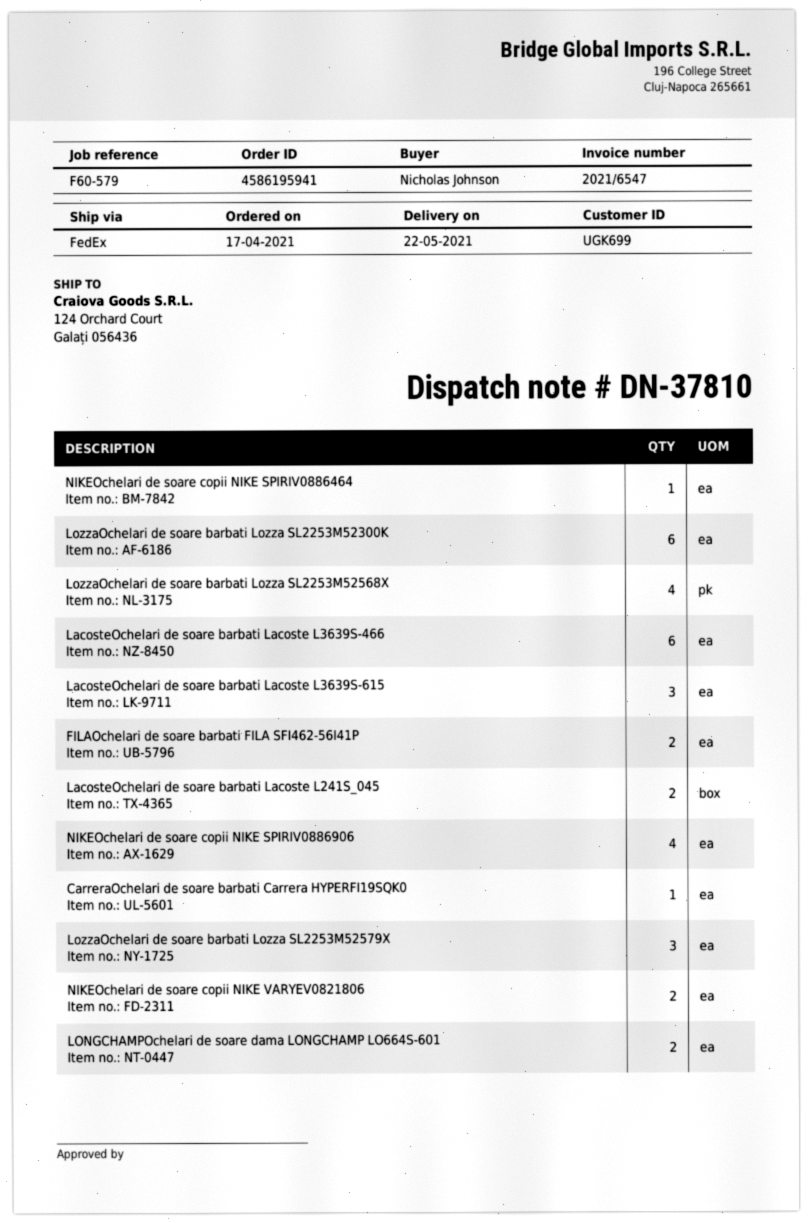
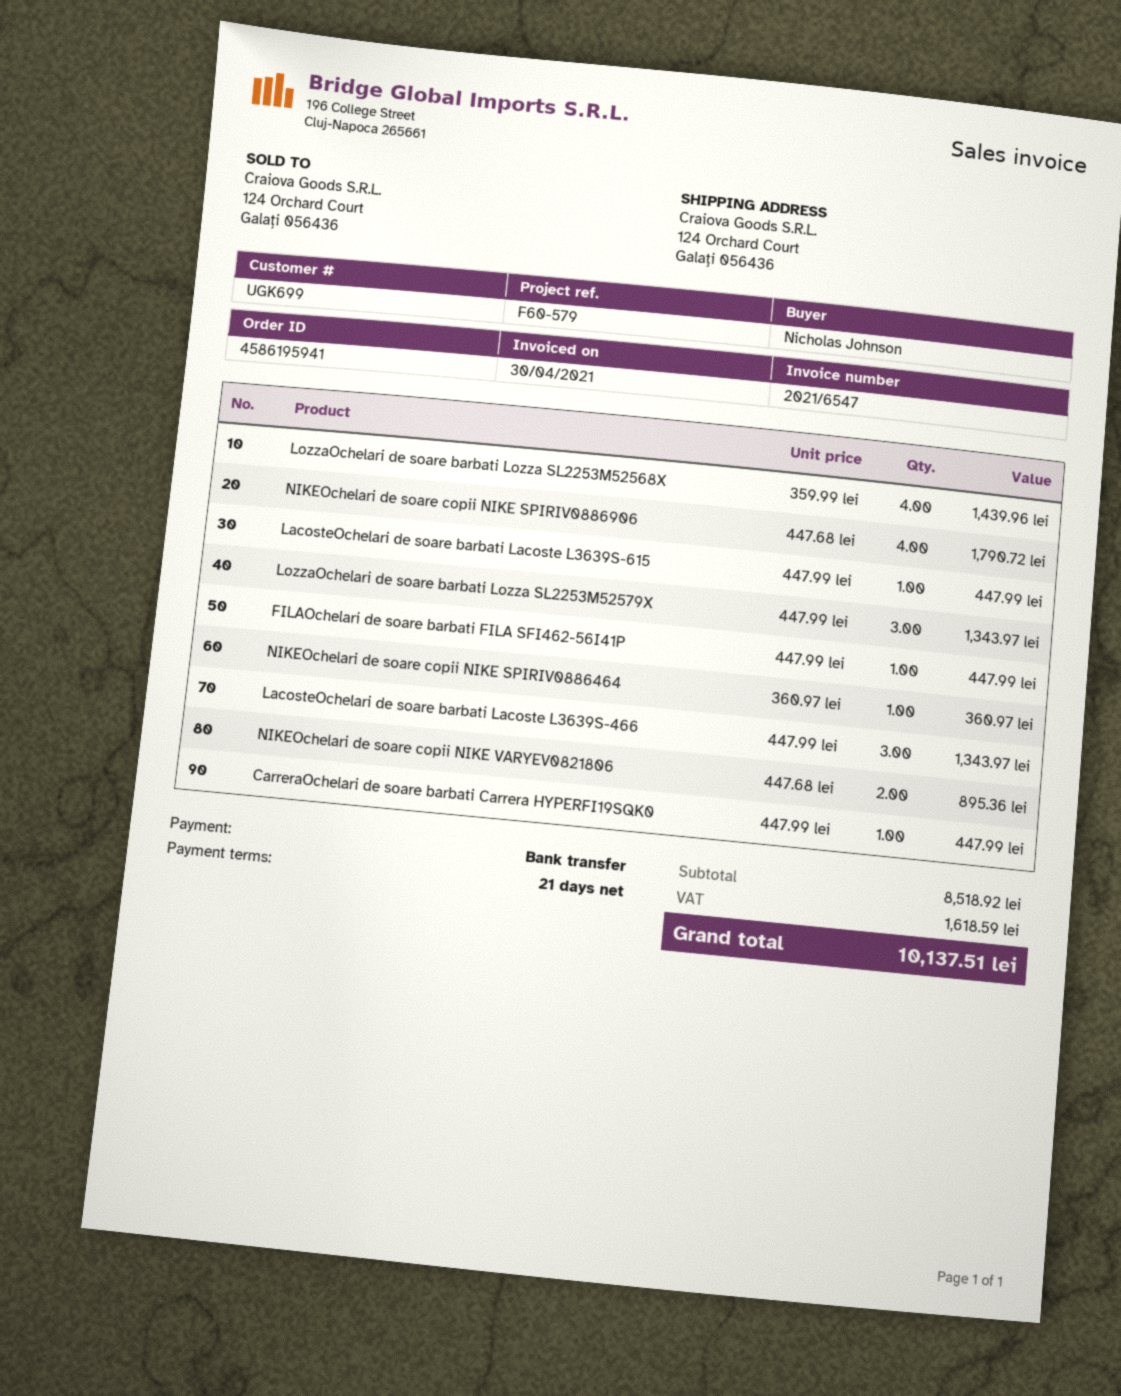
LozzaOchelari de soare barbati Lozza SL2253M52300K: 6 -> none
LacosteOchelari de soare barbati Lacoste L3639S-466: 6 -> 3
LacosteOchelari de soare barbati Lacoste L3639S-615: 3 -> 1
FILAOchelari de soare barbati FILA SFI462-56I41P: 2 -> 1
LacosteOchelari de soare barbati Lacoste L241S_045: 2 -> none
LONGCHAMPOchelari de soare dama LONGCHAMP LO664S-601: 2 -> none

